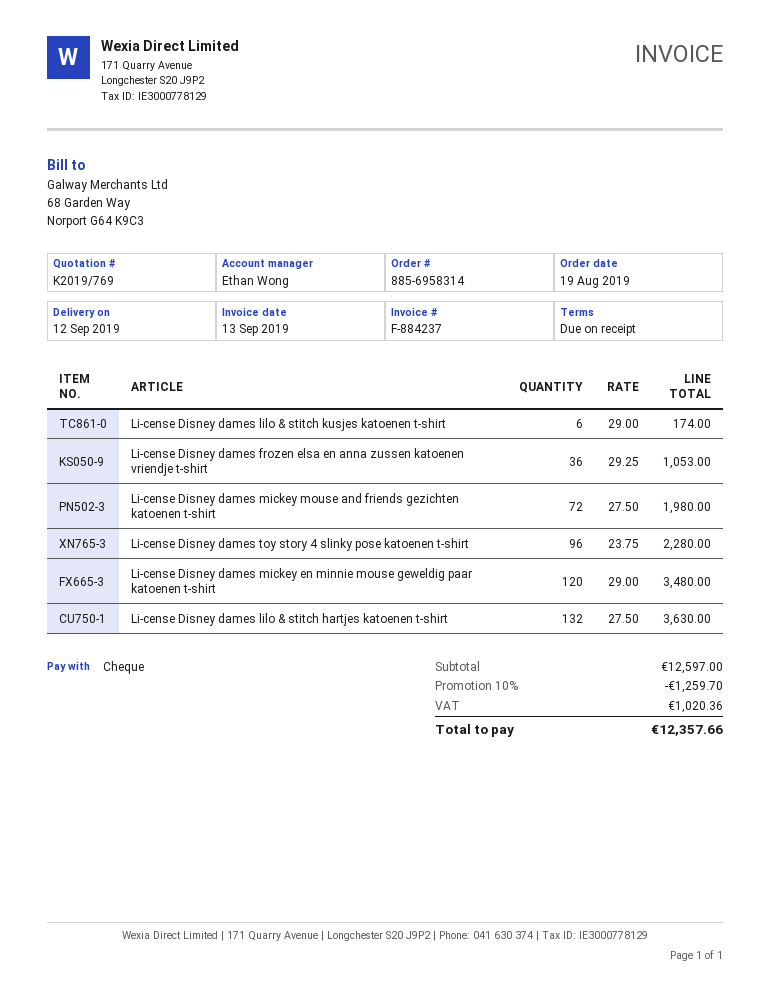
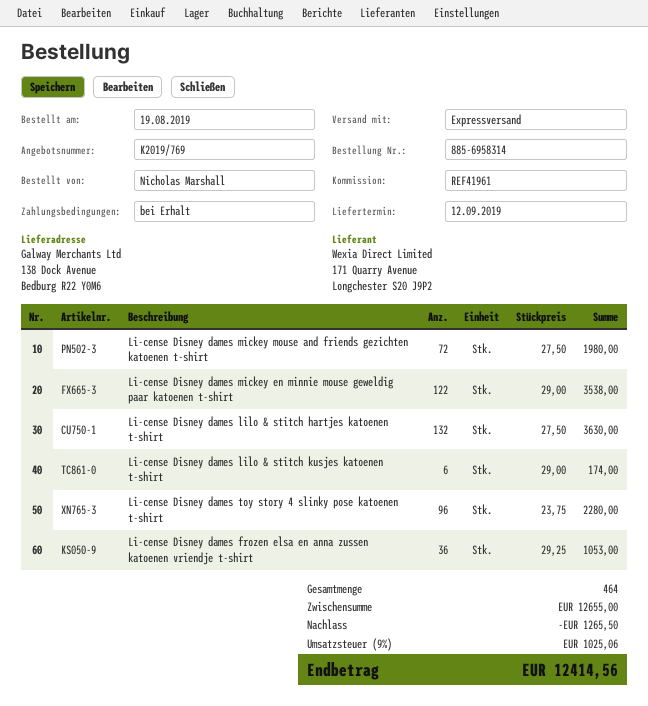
Li-cense Disney dames mickey en minnie mouse geweldig paar katoenen t-shirt: 120 x 29.00 = 3480.00 -> 122 x 29.00 = 3538.00
subtotal: 12597.00 -> 12655.00
discount: 1259.70 -> 1265.50
tax: 1020.36 -> 1025.06
total: 12357.66 -> 12414.56

